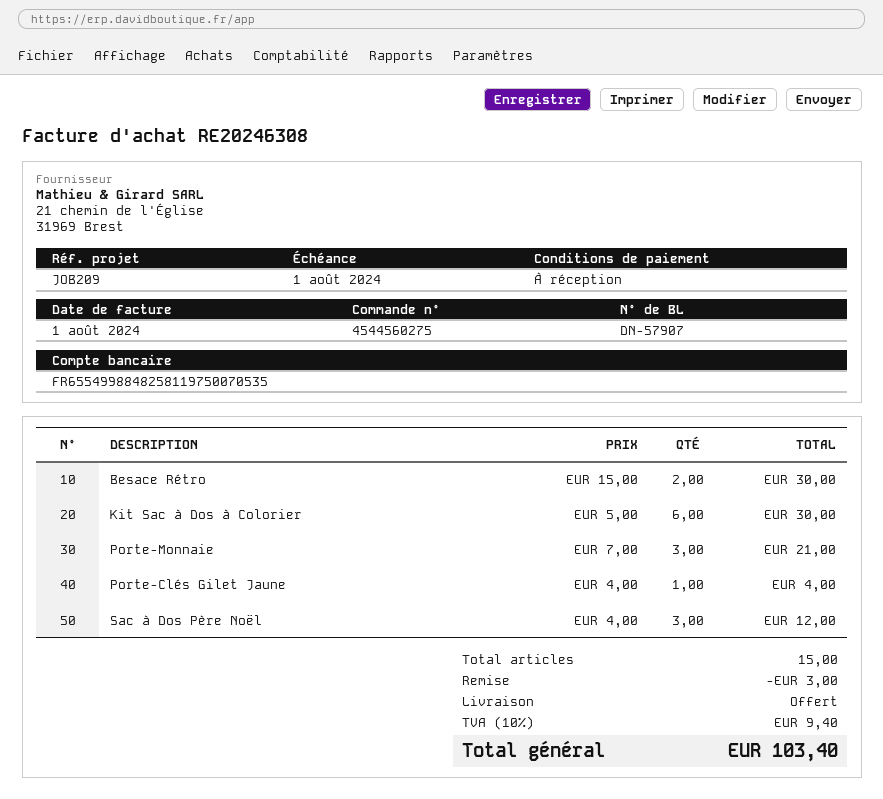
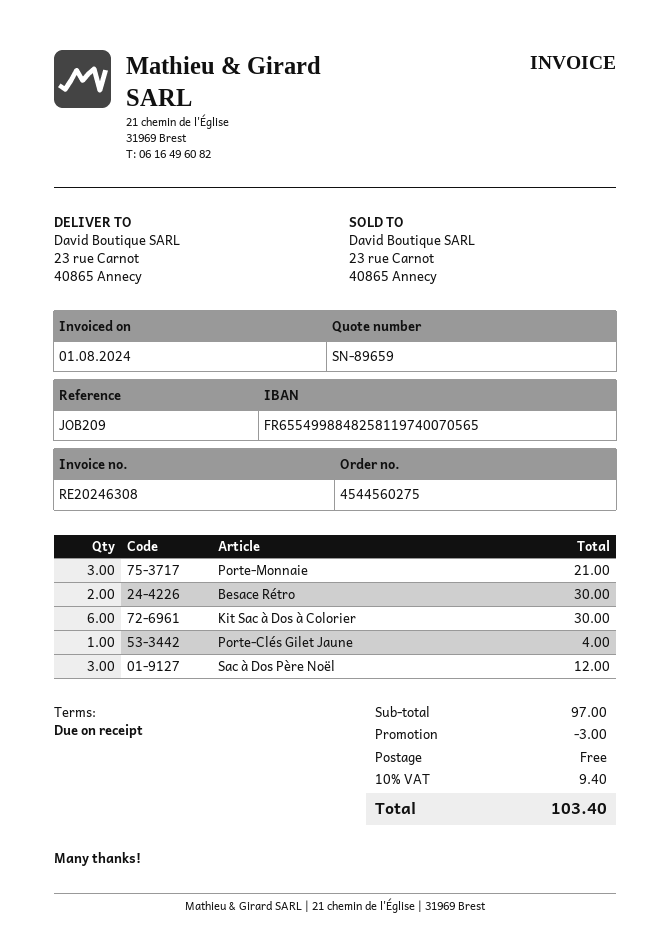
bank account: FR6554998848258119750070535 -> FR6554998848258119740070565

